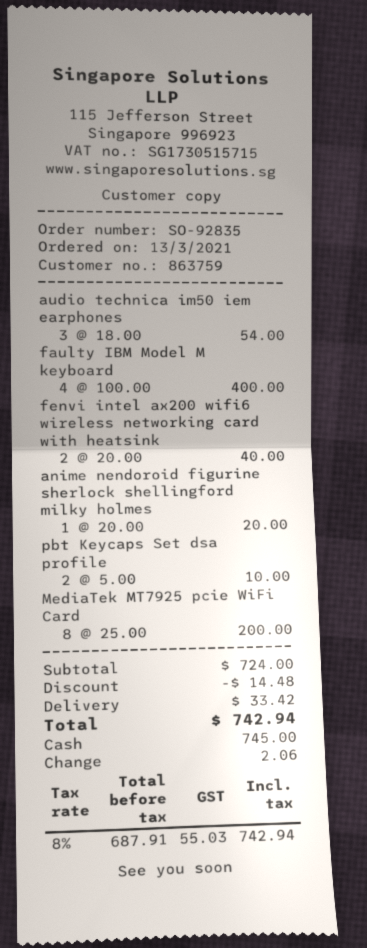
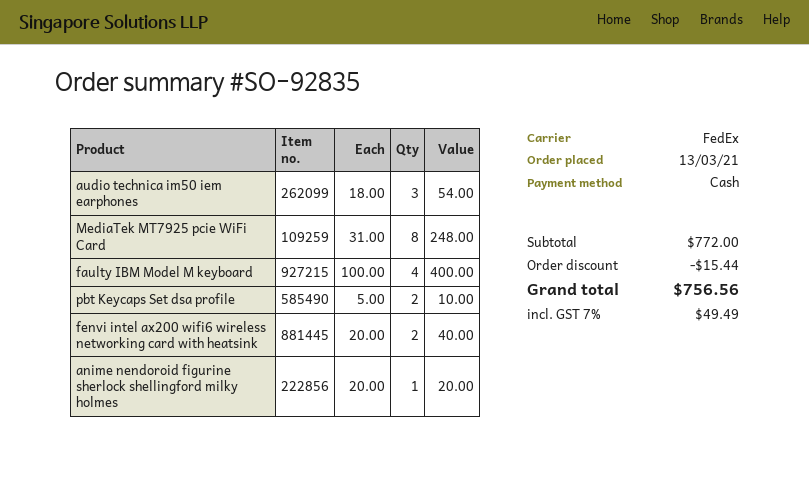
MediaTek MT7925 pcie WiFi Card: 8 x 25.00 = 200.00 -> 8 x 31.00 = 248.00
subtotal: 724.00 -> 772.00
discount: 14.48 -> 15.44
shipping: 33.42 -> none
tax: 8% = 55.03 -> 7% = 49.49
total: 742.94 -> 756.56

